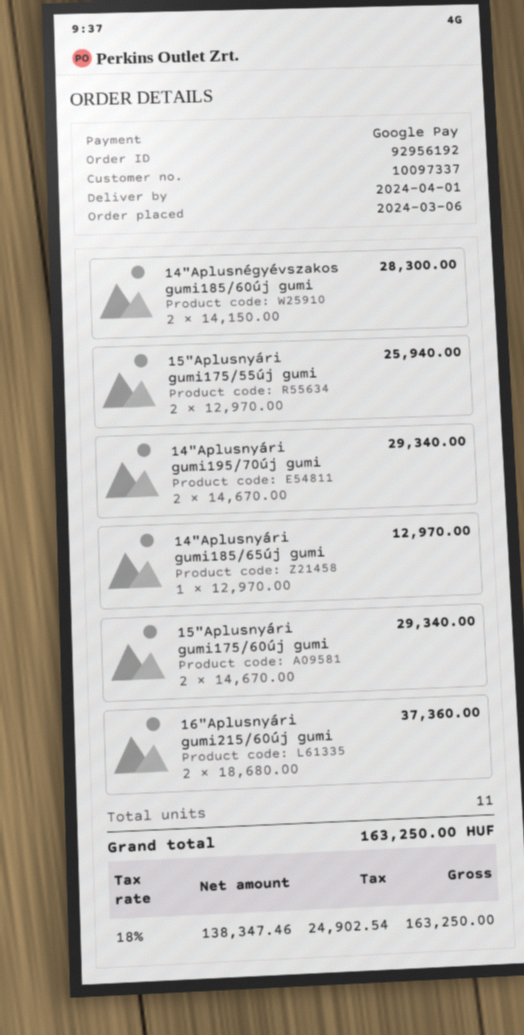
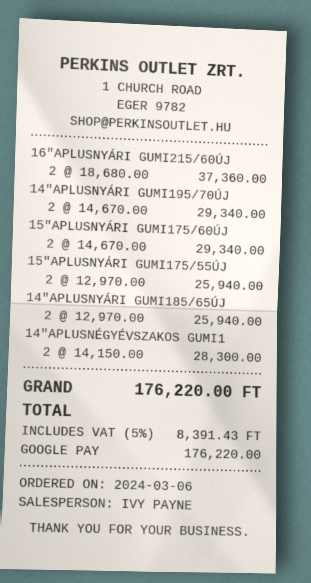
14"Aplusnyári gumi185/65új gumi: 1 x 12970.00 = 12970.00 -> 2 x 12970.00 = 25940.00
tax: 18% = 24902.54 -> 5% = 8391.43
total: 163250.00 -> 176220.00

